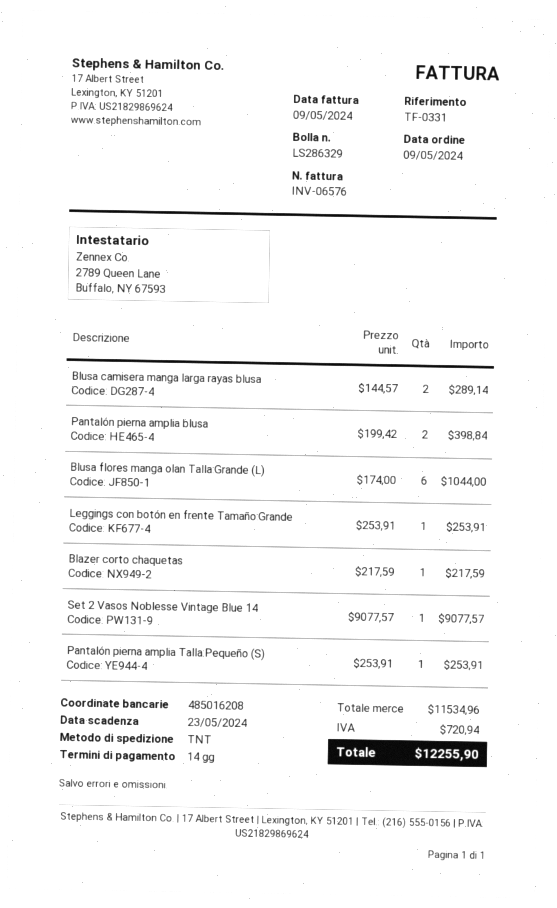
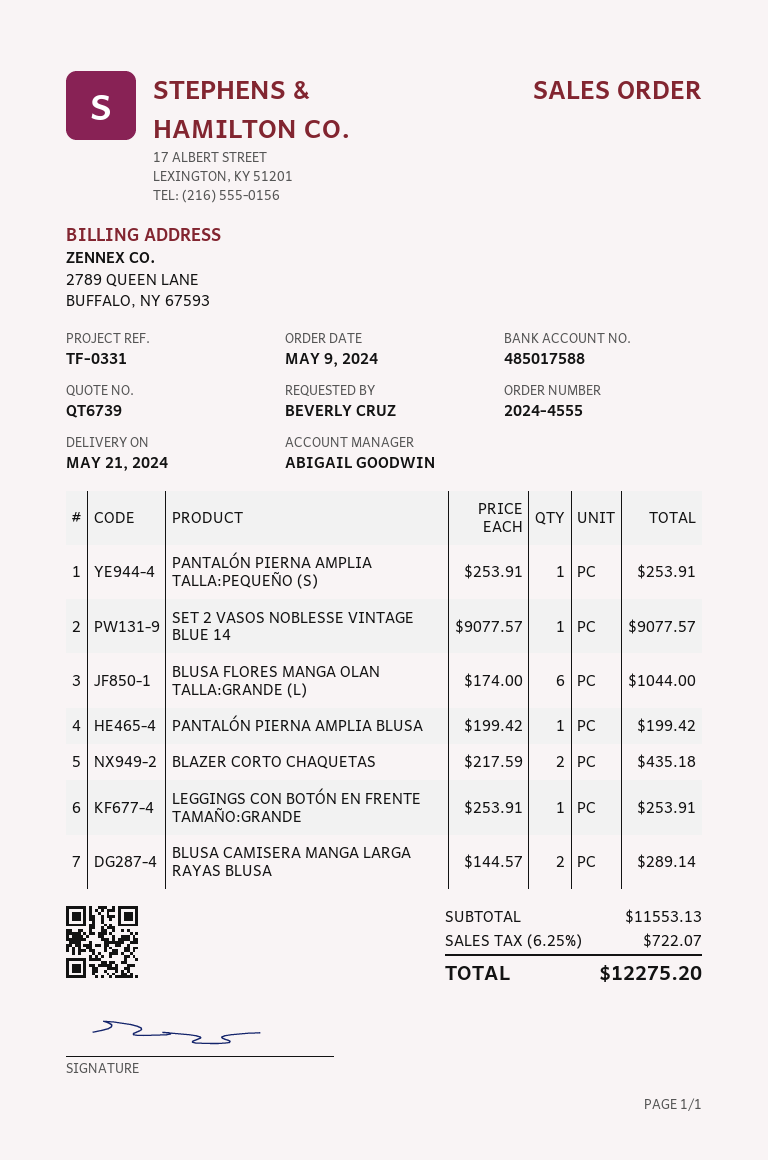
bank account: 485016208 -> 485017588
Pantalón pierna amplia blusa: 2 x 199.42 = 398.84 -> 1 x 199.42 = 199.42
Blazer corto chaquetas: 1 x 217.59 = 217.59 -> 2 x 217.59 = 435.18
subtotal: 11534.96 -> 11553.13
tax: 720.94 -> 722.07
total: 12255.90 -> 12275.20

